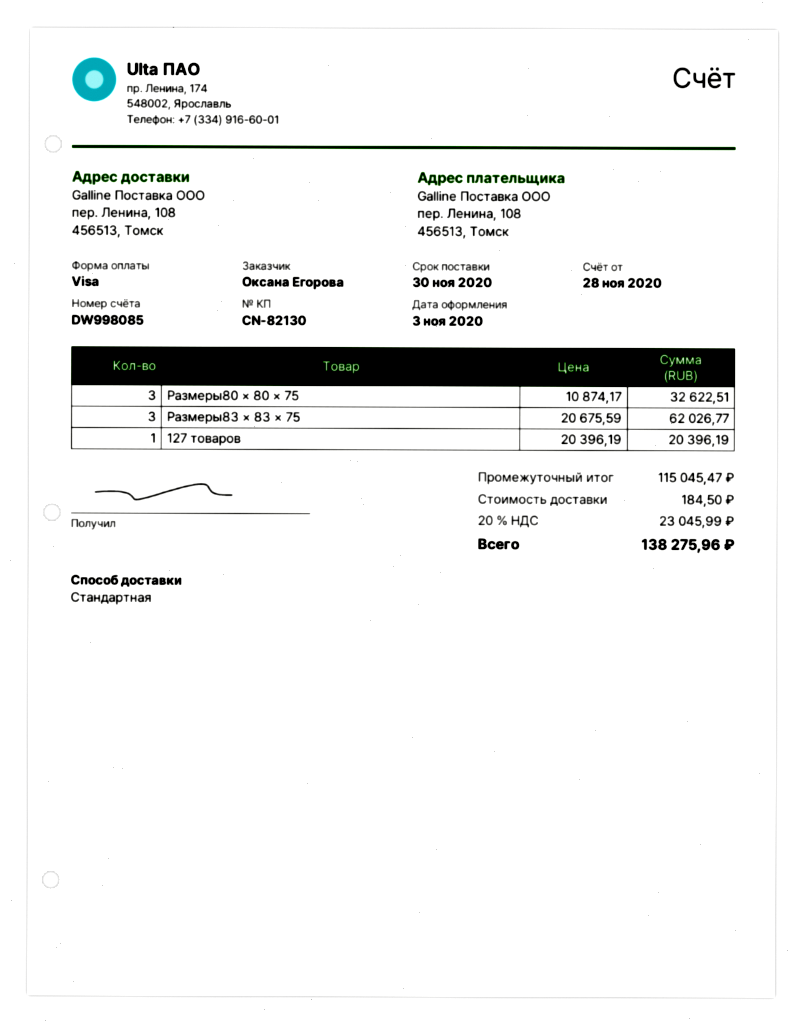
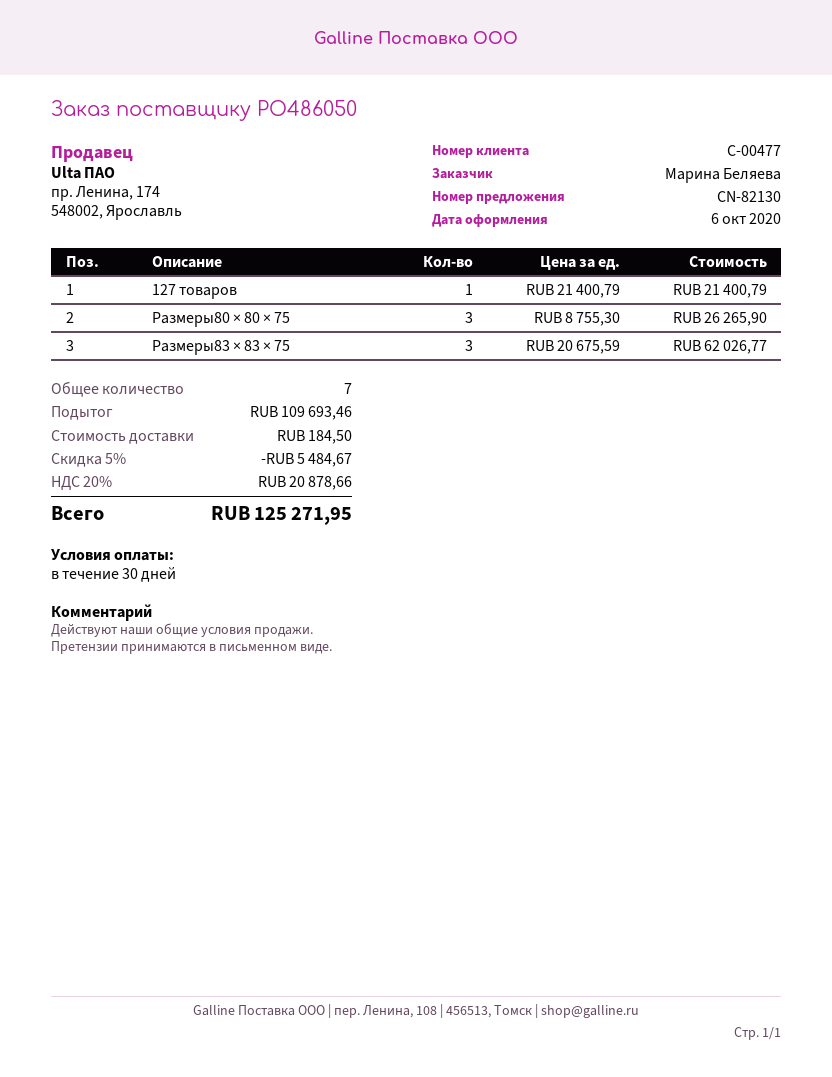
order date: 2020-11-03 -> 2020-10-06
ordered by: Оксана Егорова -> Марина Беляева
Размеры80 × 80 × 75: 3 x 10874.17 = 32622.51 -> 3 x 8755.30 = 26265.90
127 товаров: 1 x 20396.19 = 20396.19 -> 1 x 21400.79 = 21400.79
subtotal: 115045.47 -> 109693.46
discount: none -> 5% = 5484.67
tax: 20% = 23045.99 -> 20% = 20878.66
total: 138275.96 -> 125271.95

